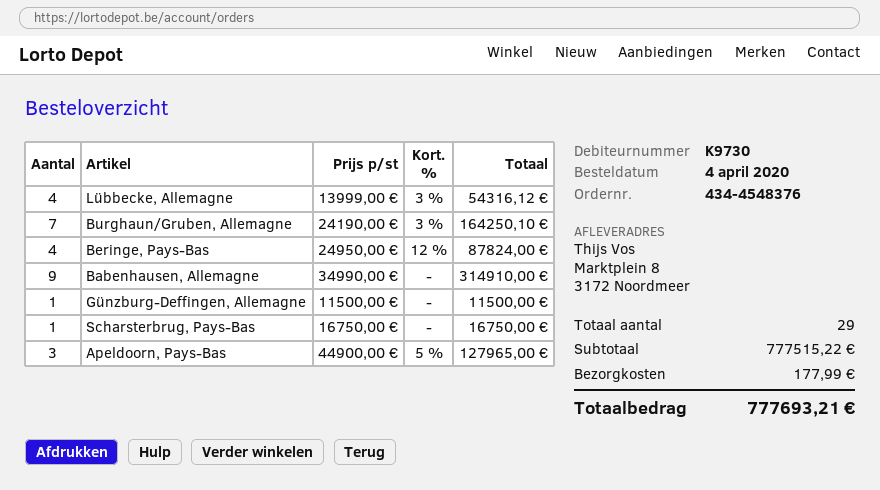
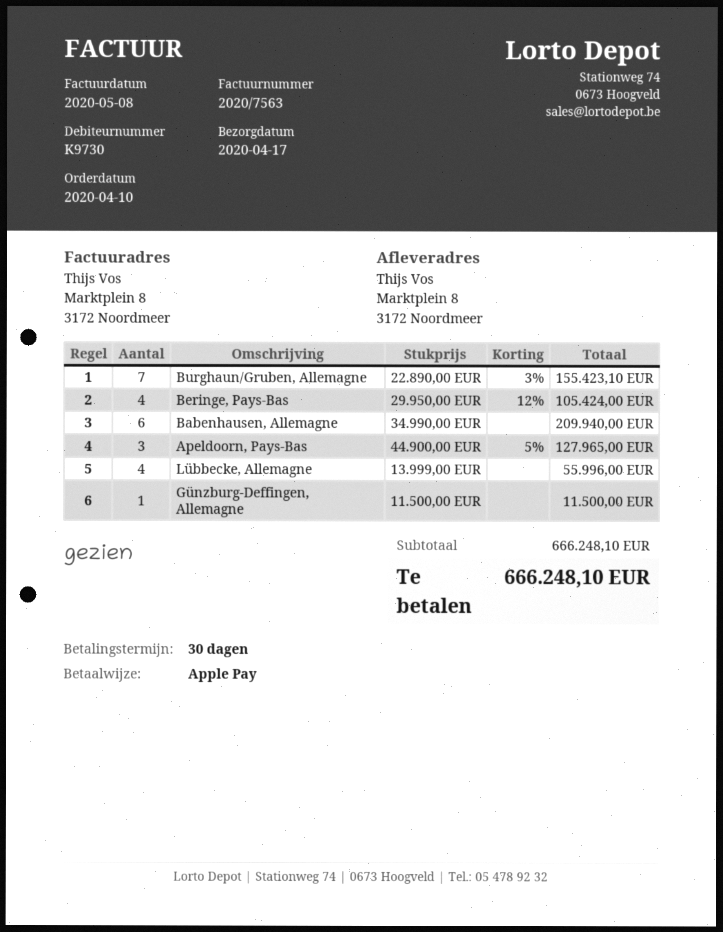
order date: 2020-04-04 -> 2020-04-10
Lübbecke, Allemagne: 4 x 13999.00 - 3% = 54316.12 -> 4 x 13999.00 = 55996.00
Burghaun/Gruben, Allemagne: 7 x 24190.00 - 3% = 164250.10 -> 7 x 22890.00 - 3% = 155423.10
Beringe, Pays-Bas: 4 x 24950.00 - 12% = 87824.00 -> 4 x 29950.00 - 12% = 105424.00
Babenhausen, Allemagne: 9 x 34990.00 = 314910.00 -> 6 x 34990.00 = 209940.00
Scharsterbrug, Pays-Bas: 1 x 16750.00 = 16750.00 -> none
subtotal: 777515.22 -> 666248.10
shipping: 177.99 -> none
total: 777693.21 -> 666248.10

